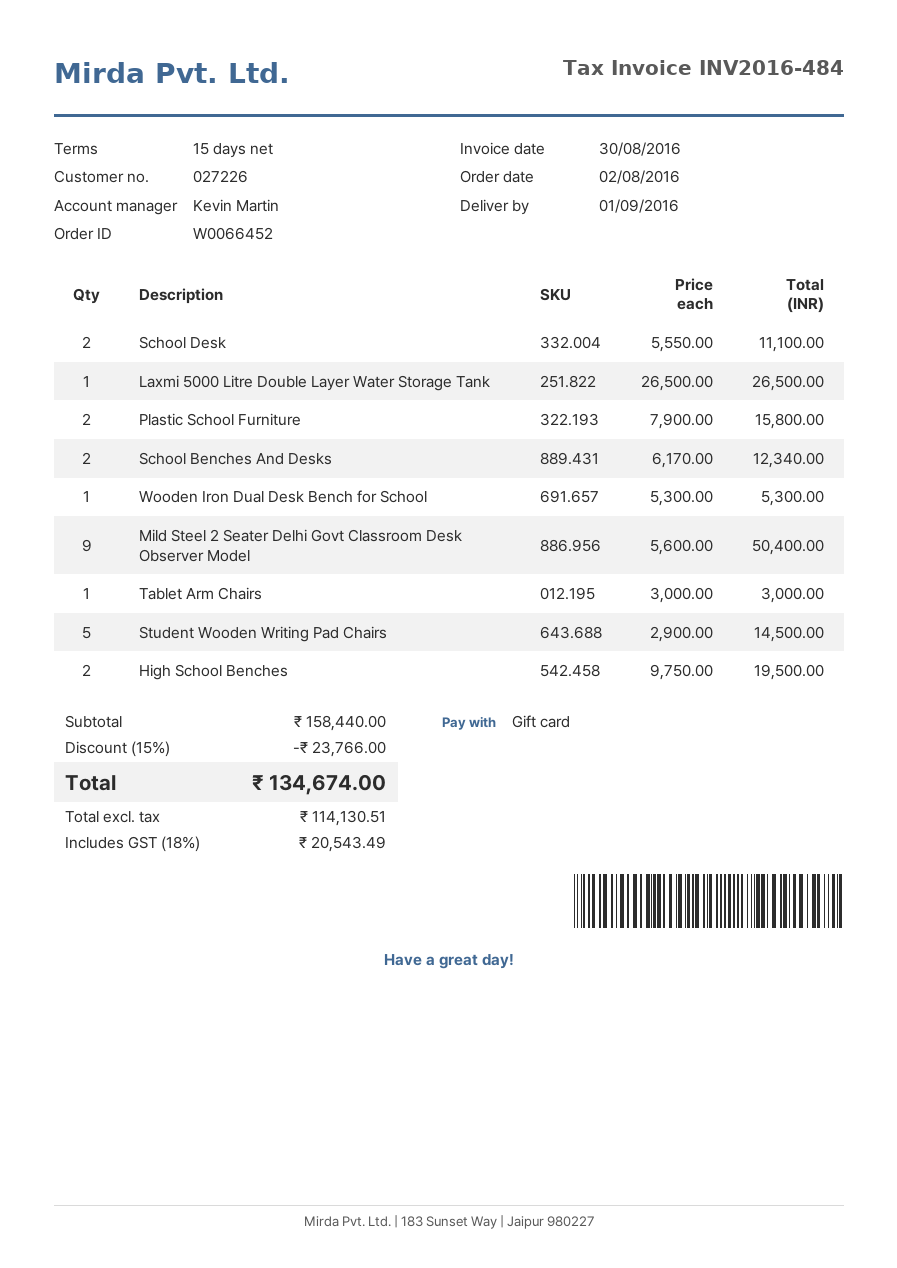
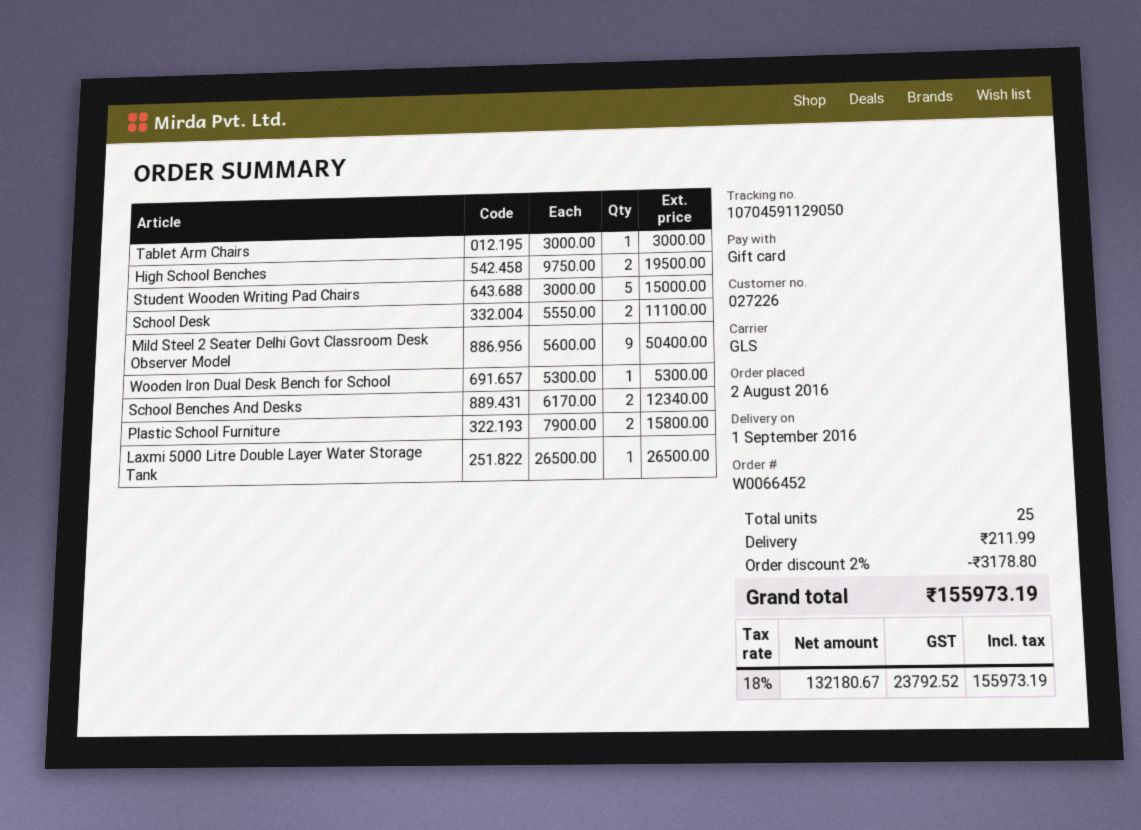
Student Wooden Writing Pad Chairs: 5 x 2900.00 = 14500.00 -> 5 x 3000.00 = 15000.00
discount: 15% = 23766.00 -> 2% = 3178.80
shipping: none -> 211.99
net: 114130.51 -> 132180.67
tax: 18% = 20543.49 -> 18% = 23792.52
total: 134674.00 -> 155973.19

